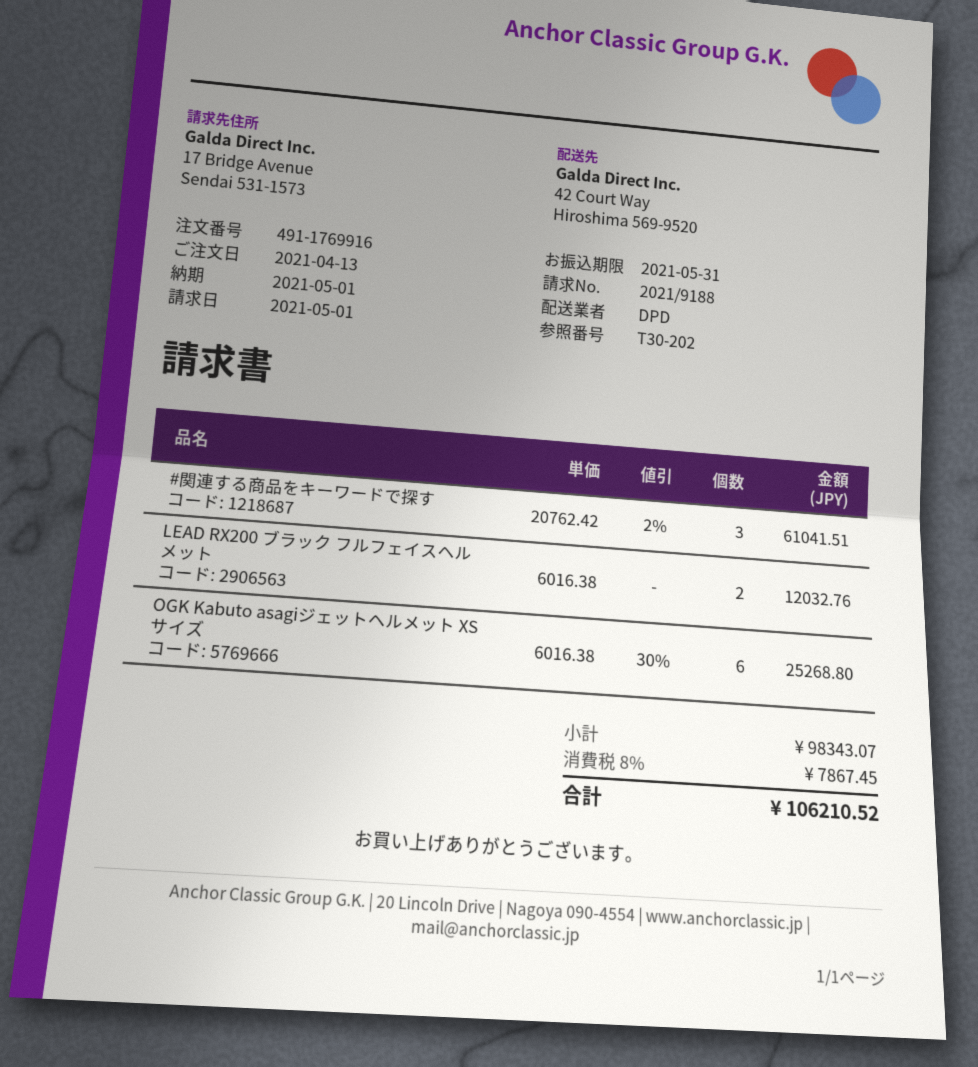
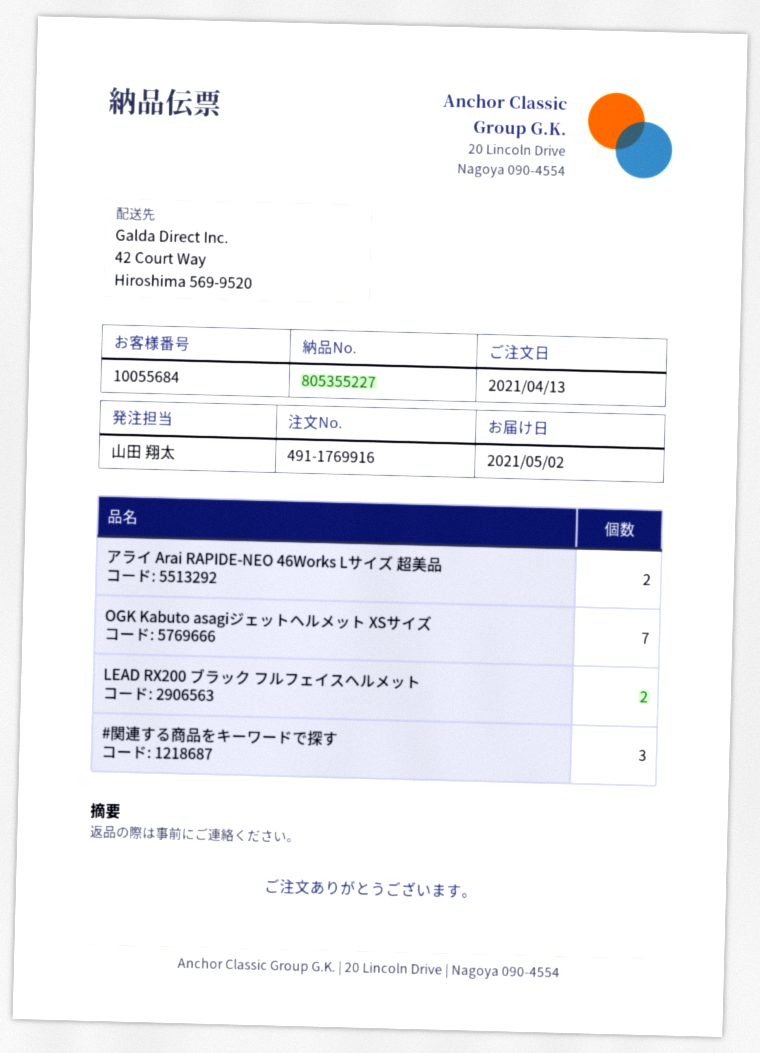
delivery date: 2021-05-01 -> 2021-05-02
OGK Kabuto asagiジェットヘルメット XSサイズ: 6 -> 7
アライ Arai RAPIDE-NEO 46Works Lサイズ 超美品: none -> 2

